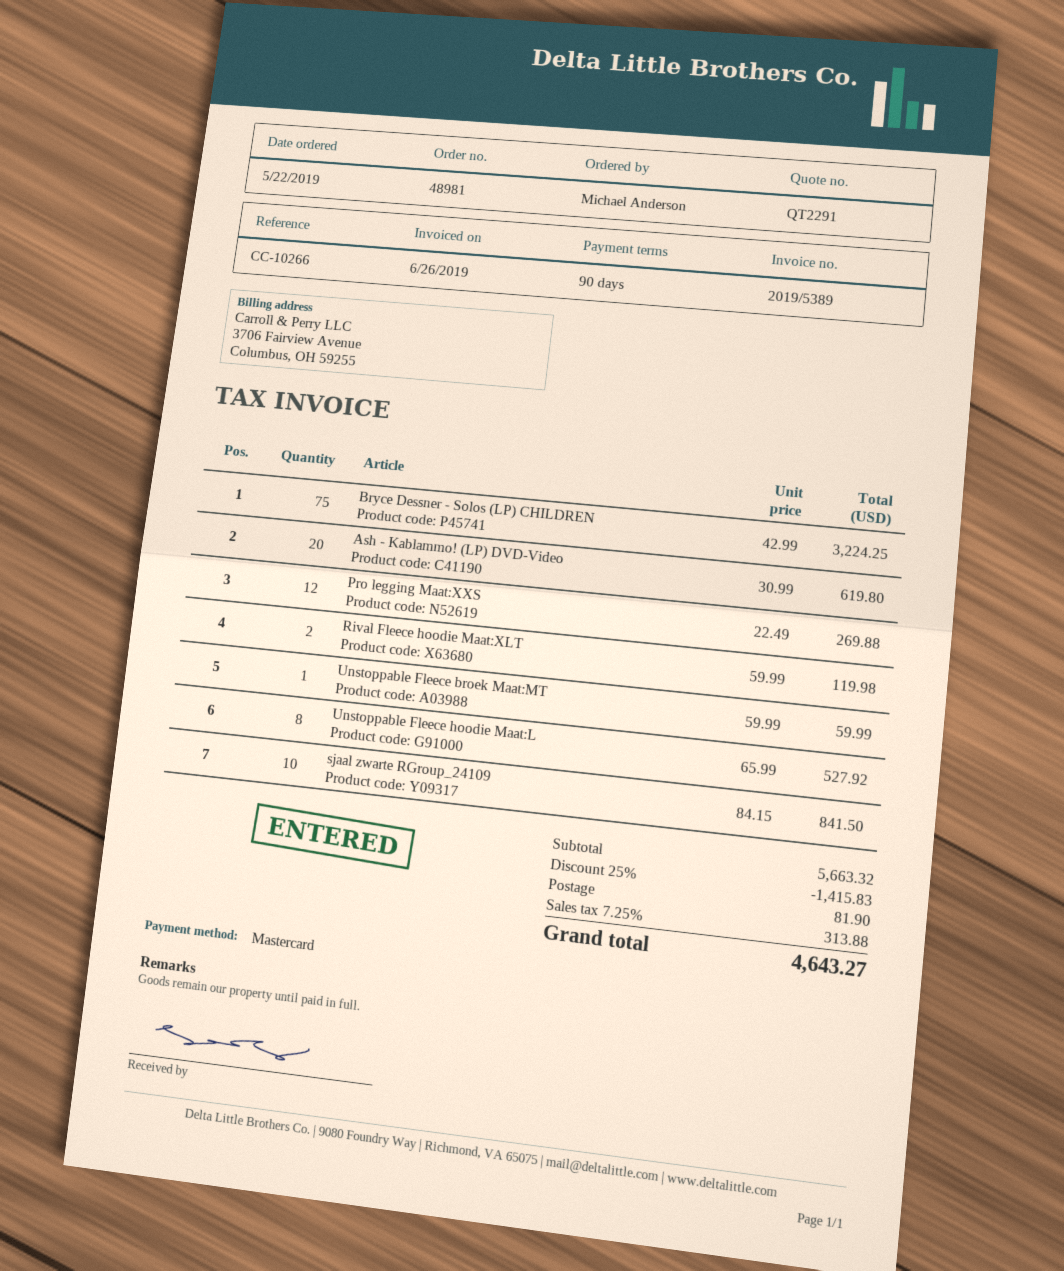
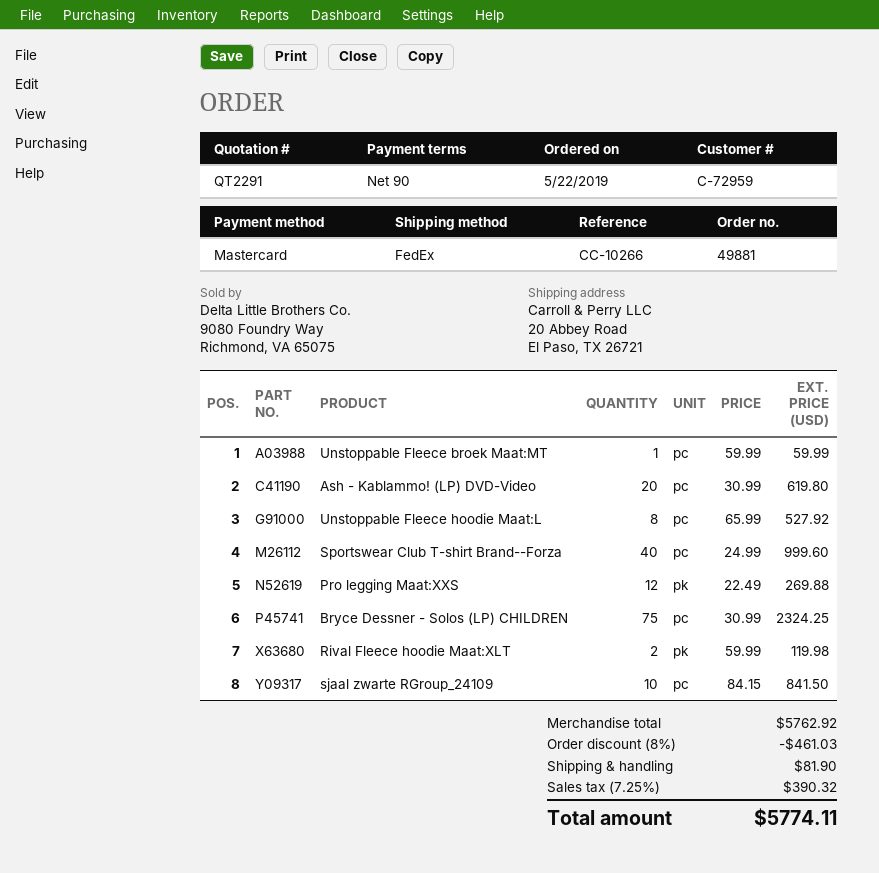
order number: 48981 -> 49881
Bryce Dessner - Solos (LP) CHILDREN: 75 x 42.99 = 3224.25 -> 75 x 30.99 = 2324.25
Sportswear Club T-shirt Brand--Forza: none -> 40 x 24.99 = 999.60
subtotal: 5663.32 -> 5762.92
discount: 25% = 1415.83 -> 8% = 461.03
tax: 7.25% = 313.88 -> 7.25% = 390.32
total: 4643.27 -> 5774.11

